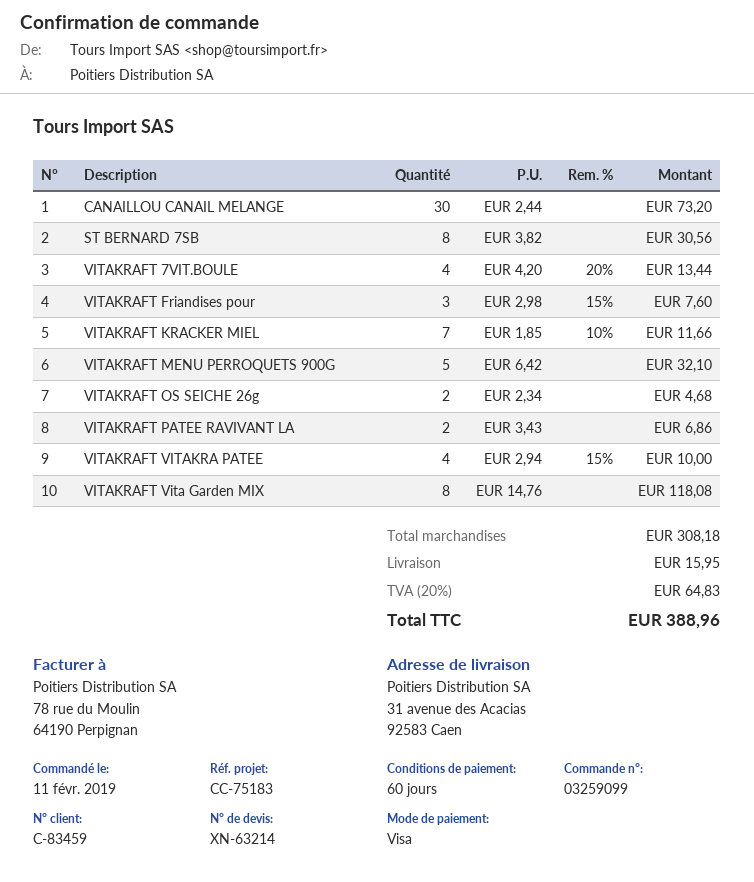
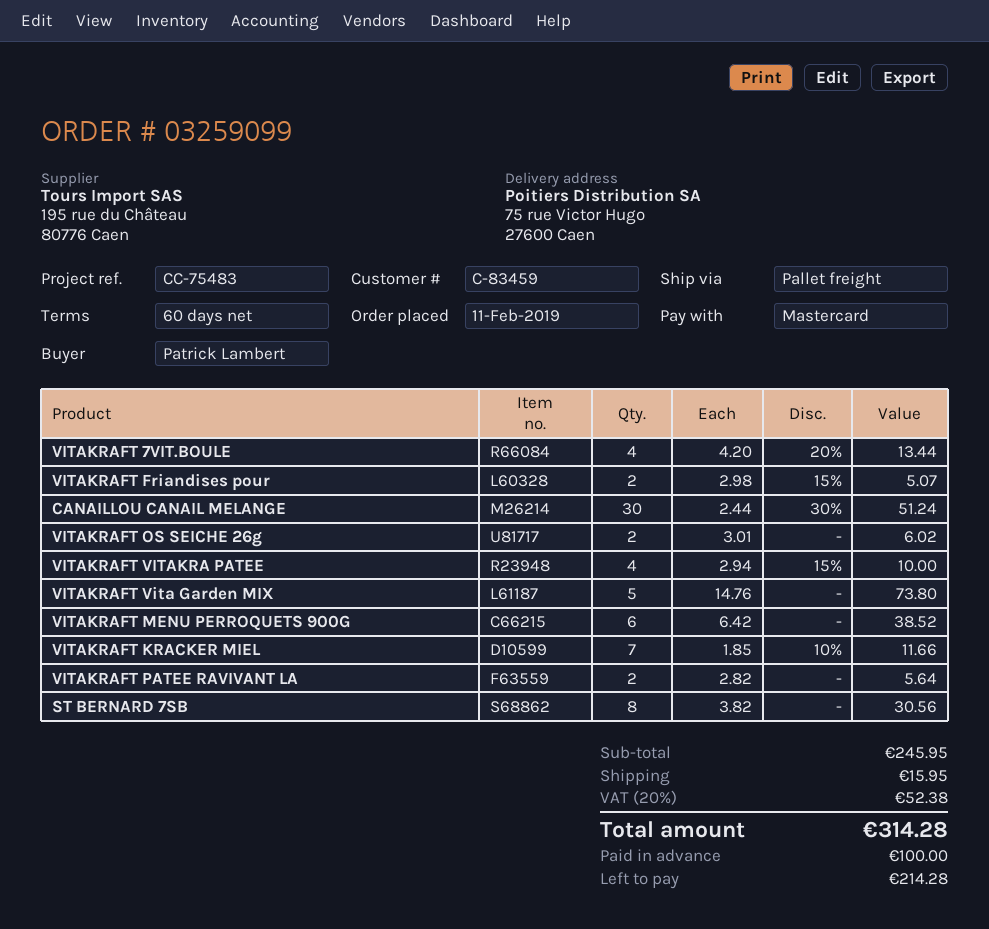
reference: CC-75183 -> CC-75483
payment method: Visa -> Mastercard
ship to: 31 avenue des Acacias, 92583 Caen -> 75 rue Victor Hugo, 27600 Caen
CANAILLOU CANAIL MELANGE: 30 x 2.44 = 73.20 -> 30 x 2.44 - 30% = 51.24
VITAKRAFT Friandises pour: 3 x 2.98 - 15% = 7.60 -> 2 x 2.98 - 15% = 5.07
VITAKRAFT MENU PERROQUETS 900G: 5 x 6.42 = 32.10 -> 6 x 6.42 = 38.52
VITAKRAFT OS SEICHE 26g: 2 x 2.34 = 4.68 -> 2 x 3.01 = 6.02
VITAKRAFT PATEE RAVIVANT LA: 2 x 3.43 = 6.86 -> 2 x 2.82 = 5.64
VITAKRAFT Vita Garden MIX: 8 x 14.76 = 118.08 -> 5 x 14.76 = 73.80
subtotal: 308.18 -> 245.95
tax: 20% = 64.83 -> 20% = 52.38
total: 388.96 -> 314.28

